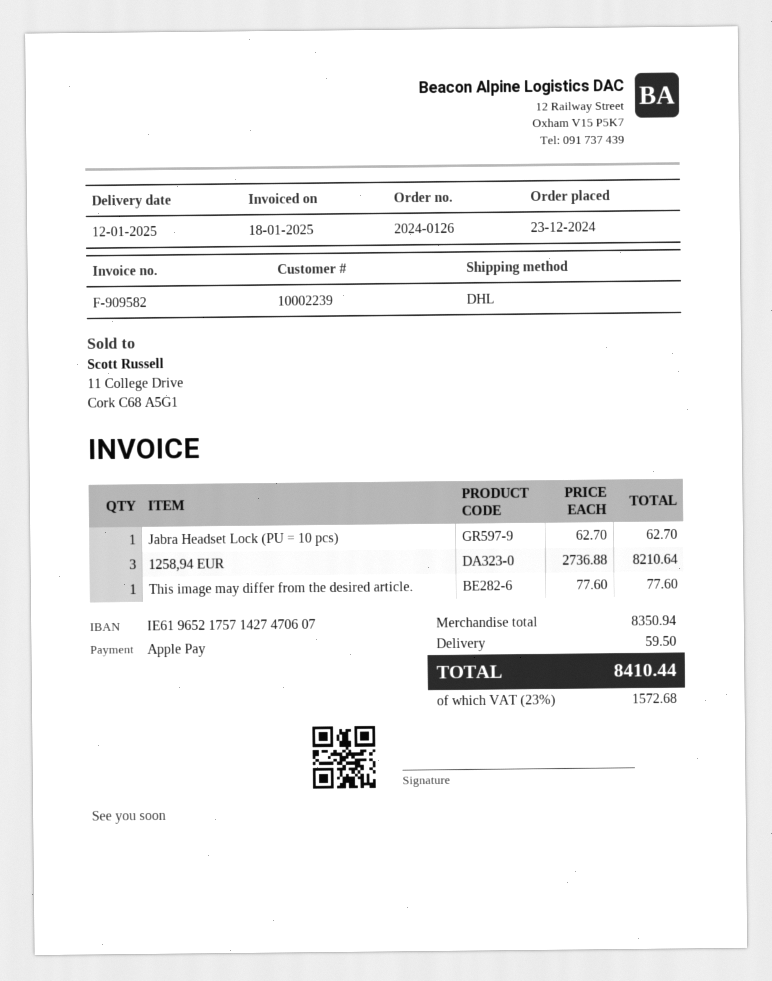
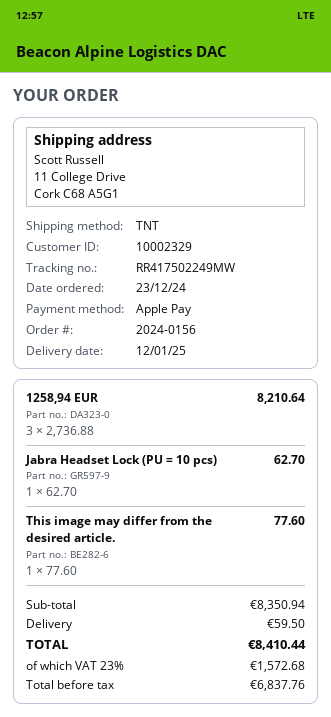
order number: 2024-0126 -> 2024-0156
customer number: 10002239 -> 10002329
shipping method: DHL -> TNT

